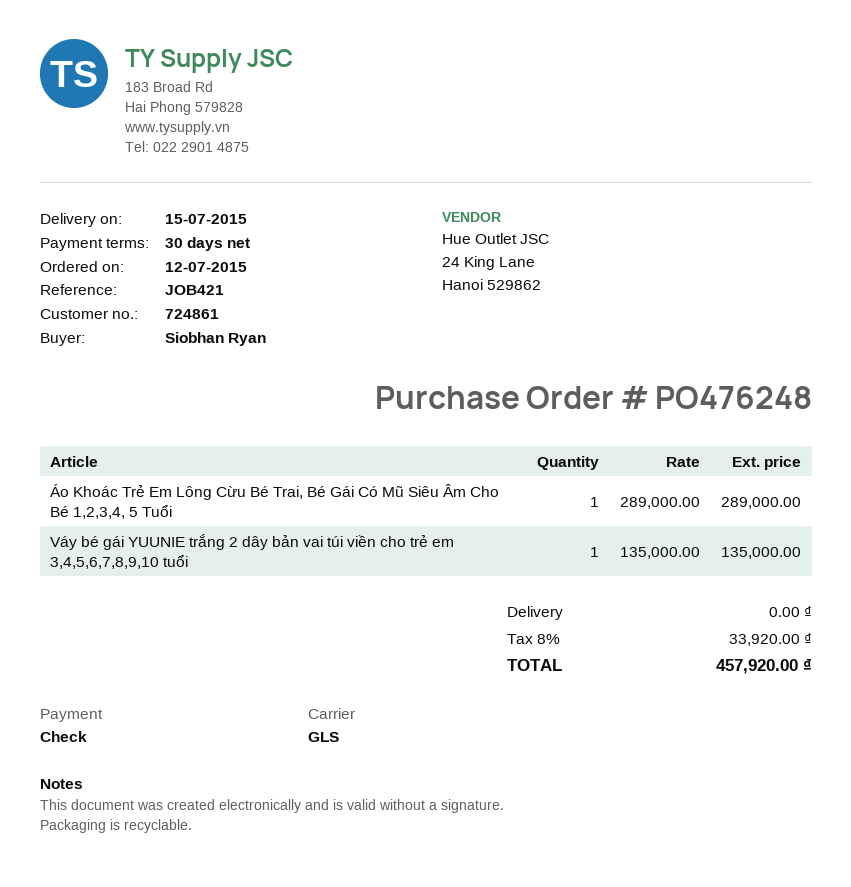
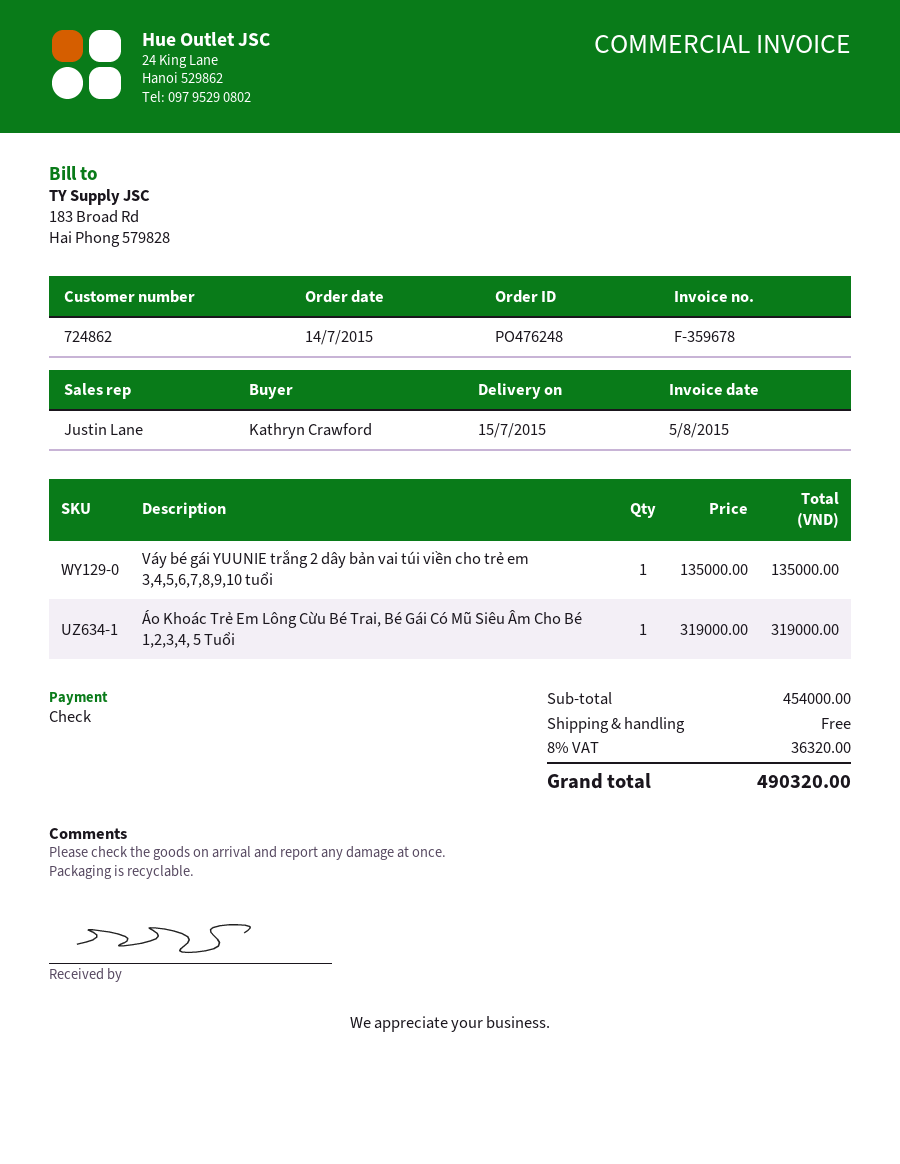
order date: 2015-07-12 -> 2015-07-14
customer number: 724861 -> 724862
ordered by: Siobhan Ryan -> Kathryn Crawford
Áo Khoác Trẻ Em Lông Cừu Bé Trai, Bé Gái Có Mũ Siêu Âm Cho Bé 1,2,3,4, 5 Tuổi: 1 x 289000.00 = 289000.00 -> 1 x 319000.00 = 319000.00
tax: 8% = 33920.00 -> 8% = 36320.00
total: 457920.00 -> 490320.00

